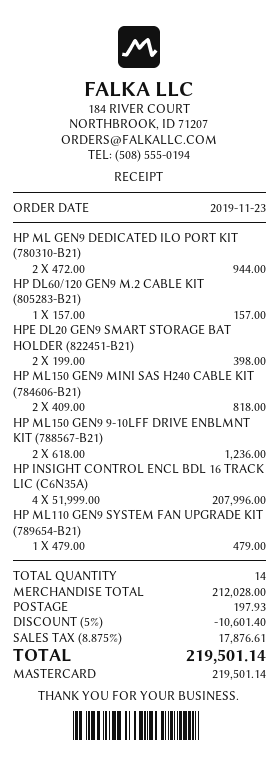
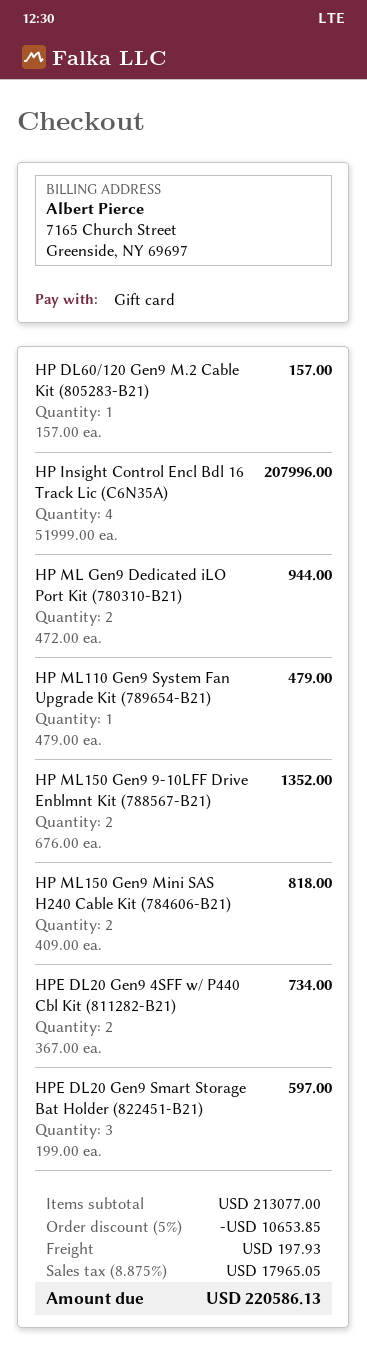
payment method: Mastercard -> gift card
HPE DL20 GEN9 SMART STORAGE BAT HOLDER (822451-B21): 2 x 199.00 = 398.00 -> 3 x 199.00 = 597.00
HP ML150 GEN9 9-10LFF DRIVE ENBLMNT KIT (788567-B21): 2 x 618.00 = 1236.00 -> 2 x 676.00 = 1352.00
HPE DL20 Gen9 4SFF w/ P440 Cbl Kit (811282-B21): none -> 2 x 367.00 = 734.00
subtotal: 212028.00 -> 213077.00
discount: 5% = 10601.40 -> 5% = 10653.85
tax: 8.875% = 17876.61 -> 8.875% = 17965.05
total: 219501.14 -> 220586.13

